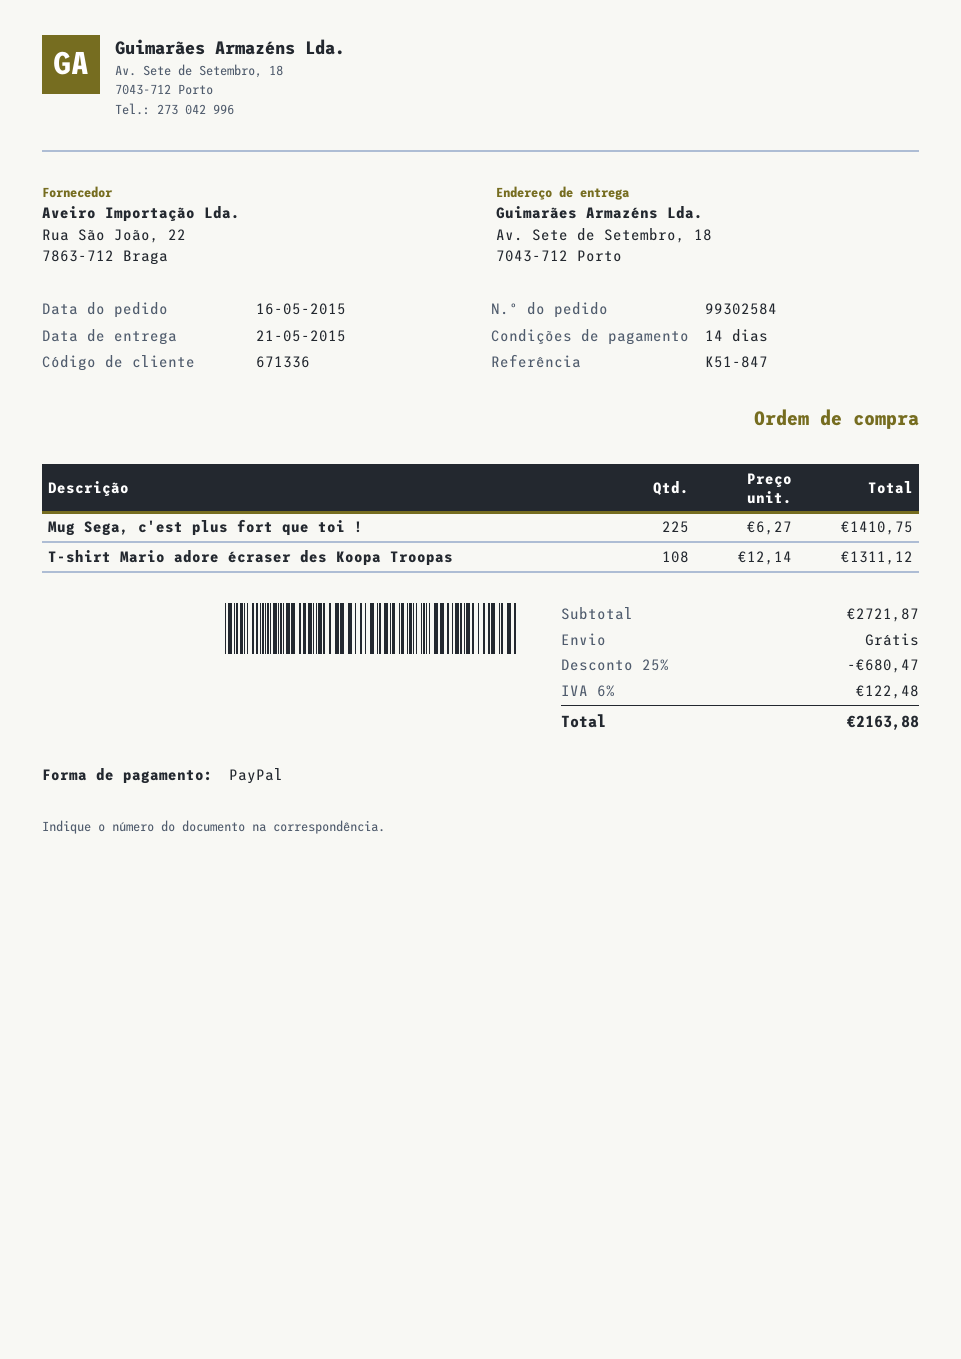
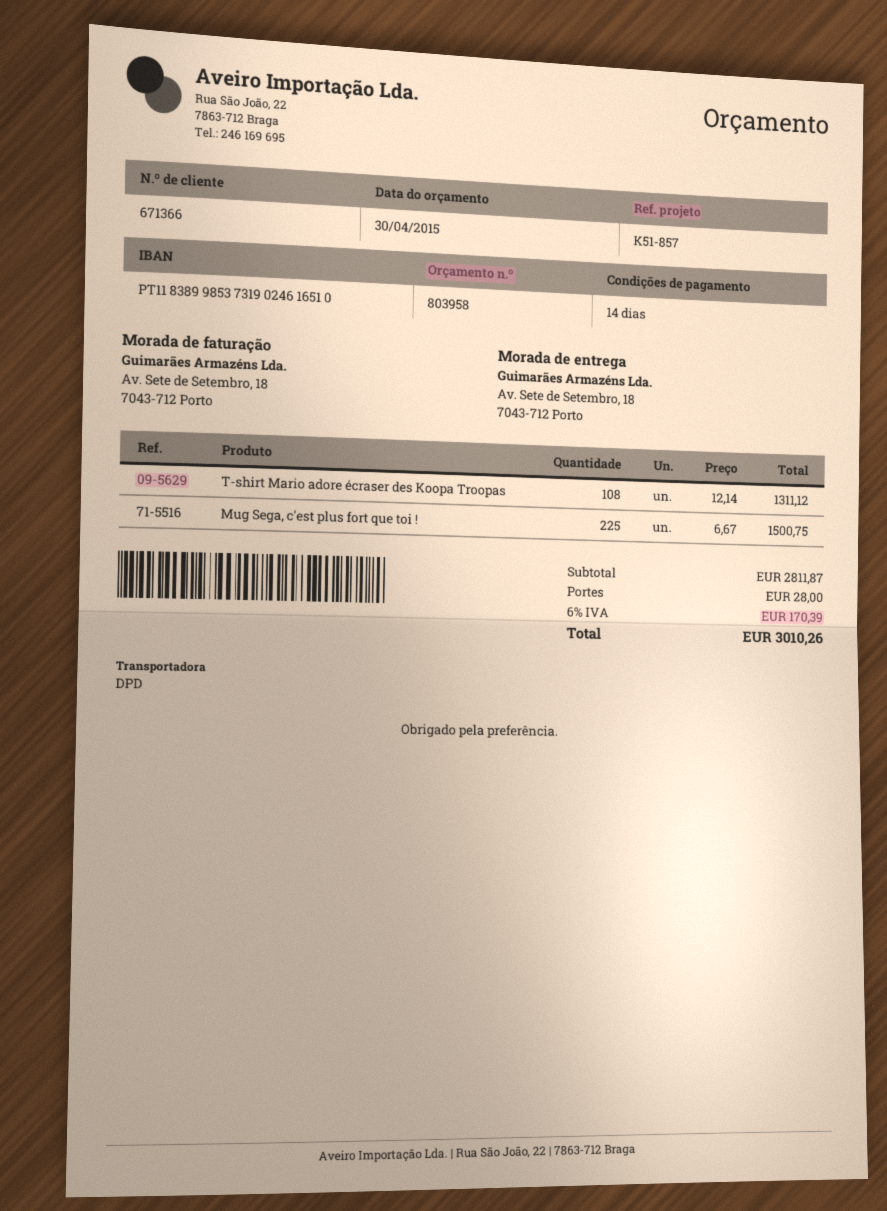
customer number: 671336 -> 671366
reference: K51-847 -> K51-857
Mug Sega, c'est plus fort que toi !: 225 x 6.27 = 1410.75 -> 225 x 6.67 = 1500.75
subtotal: 2721.87 -> 2811.87
discount: 25% = 680.47 -> none
shipping: 0.00 -> 28.00
tax: 6% = 122.48 -> 6% = 170.39
total: 2163.88 -> 3010.26

